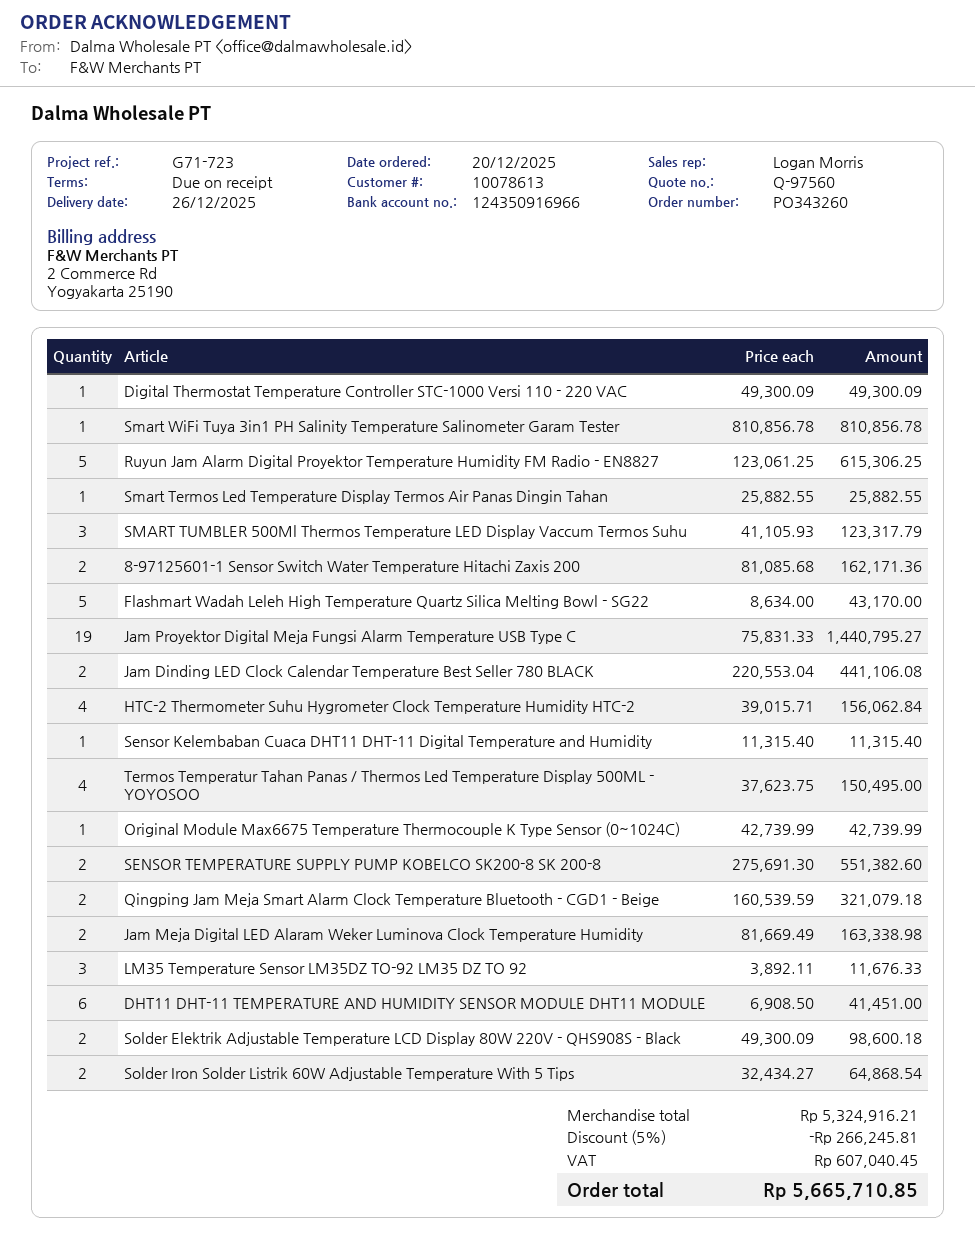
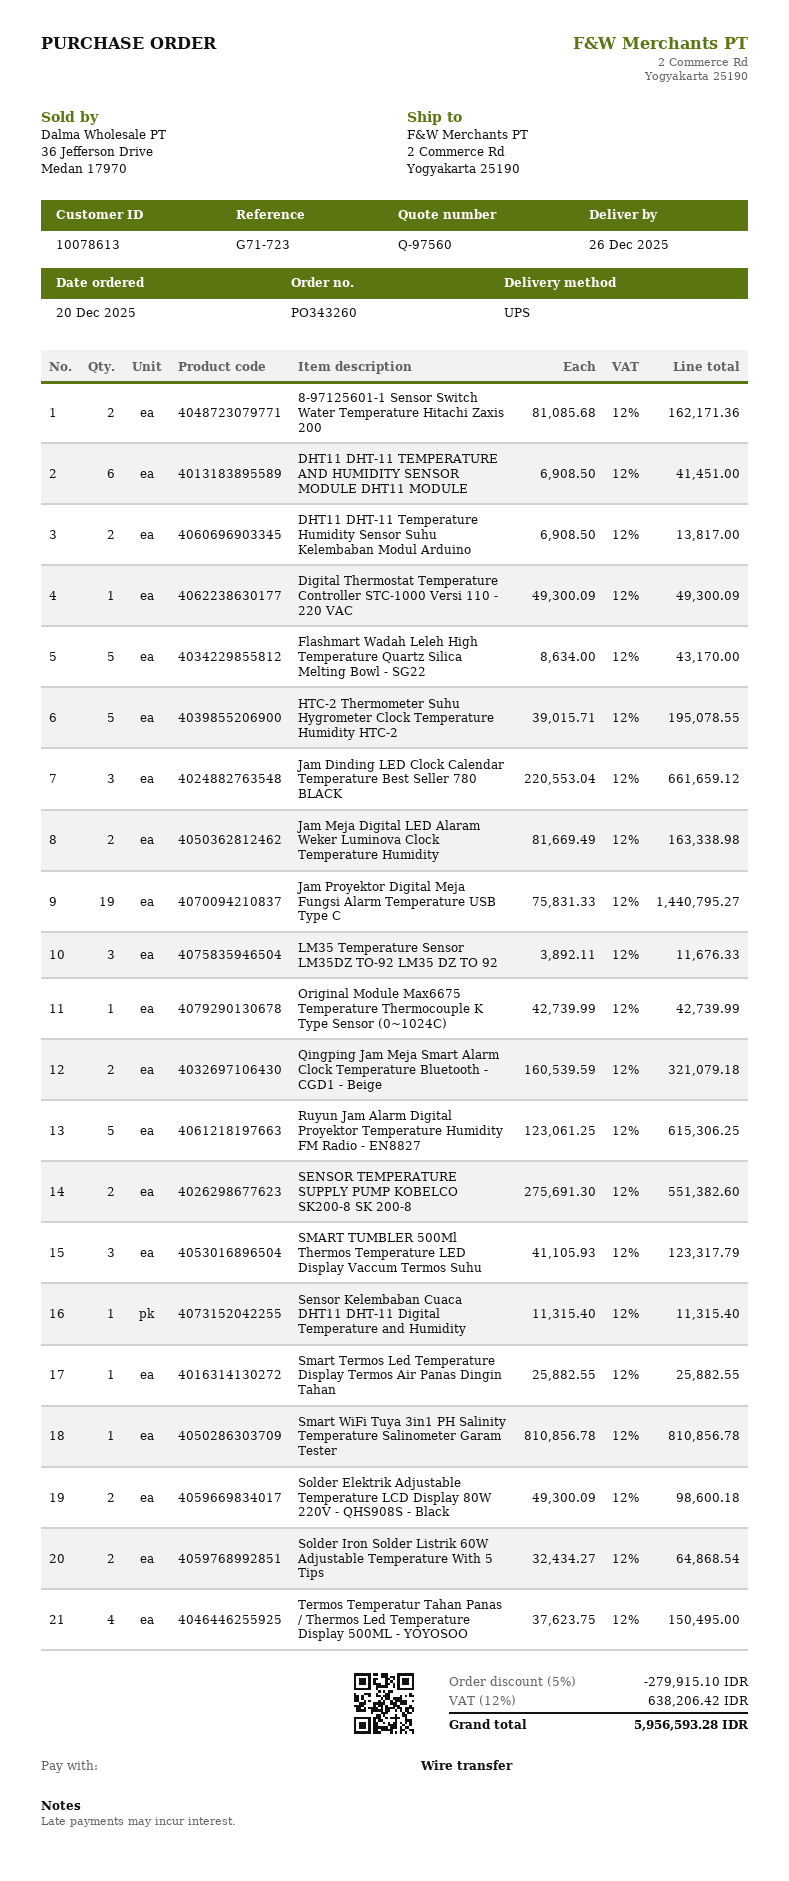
Jam Dinding LED Clock Calendar Temperature Best Seller 780 BLACK: 2 x 220553.04 = 441106.08 -> 3 x 220553.04 = 661659.12
HTC-2 Thermometer Suhu Hygrometer Clock Temperature Humidity HTC-2: 4 x 39015.71 = 156062.84 -> 5 x 39015.71 = 195078.55
DHT11 DHT-11 Temperature Humidity Sensor Suhu Kelembaban Modul Arduino: none -> 2 x 6908.50 = 13817.00
discount: 5% = 266245.81 -> 5% = 279915.10
tax: 607040.45 -> 638206.42
total: 5665710.85 -> 5956593.28

